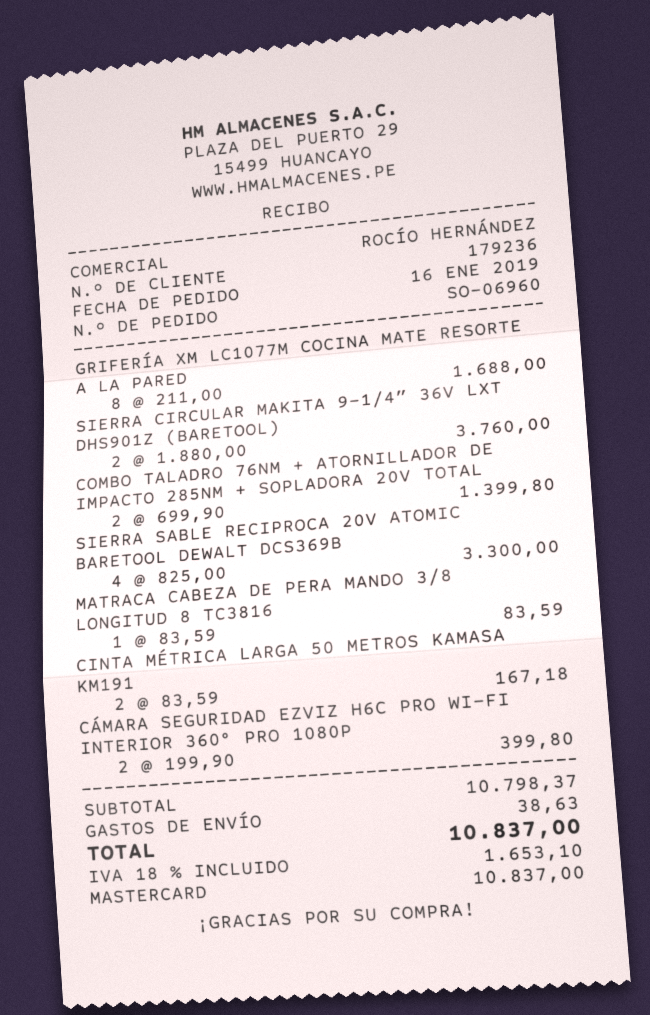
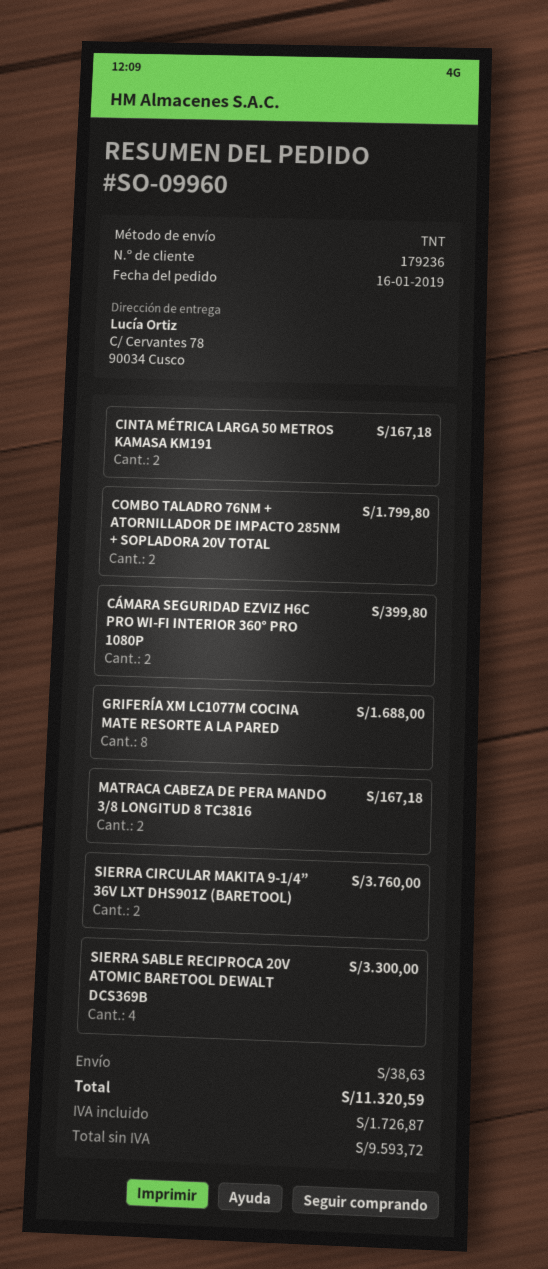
order number: SO-06960 -> SO-09960
COMBO TALADRO 76NM + ATORNILLADOR DE IMPACTO 285NM + SOPLADORA 20V TOTAL: 2 for 1399.80 -> 2 for 1799.80
MATRACA CABEZA DE PERA MANDO 3/8 LONGITUD 8 TC3816: 1 for 83.59 -> 2 for 167.18
tax: 1653.10 -> 1726.87
total: 10837.00 -> 11320.59

